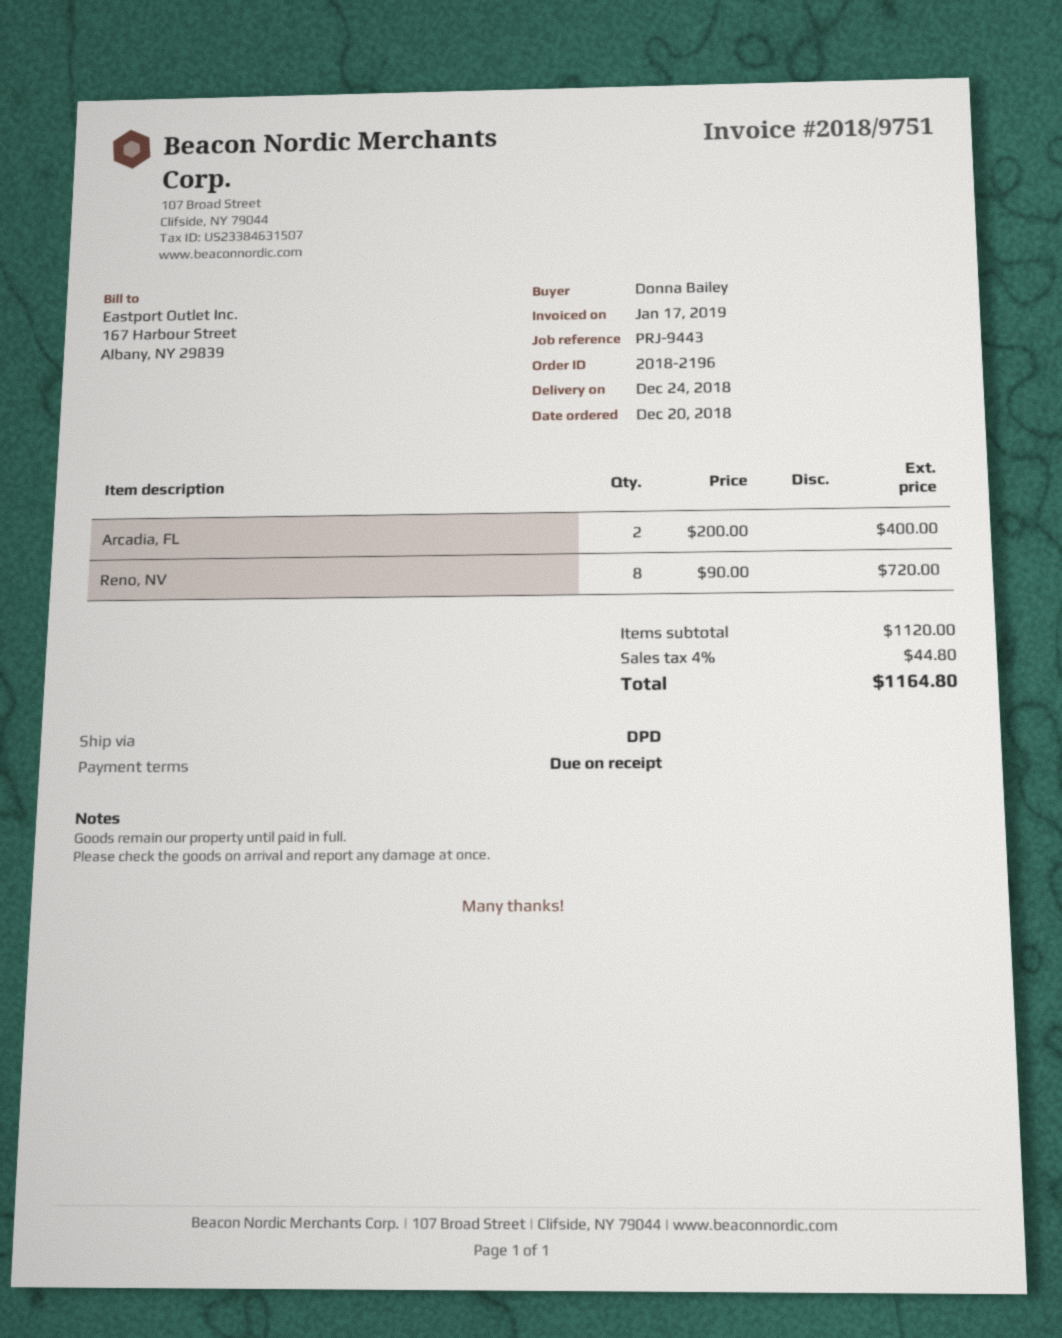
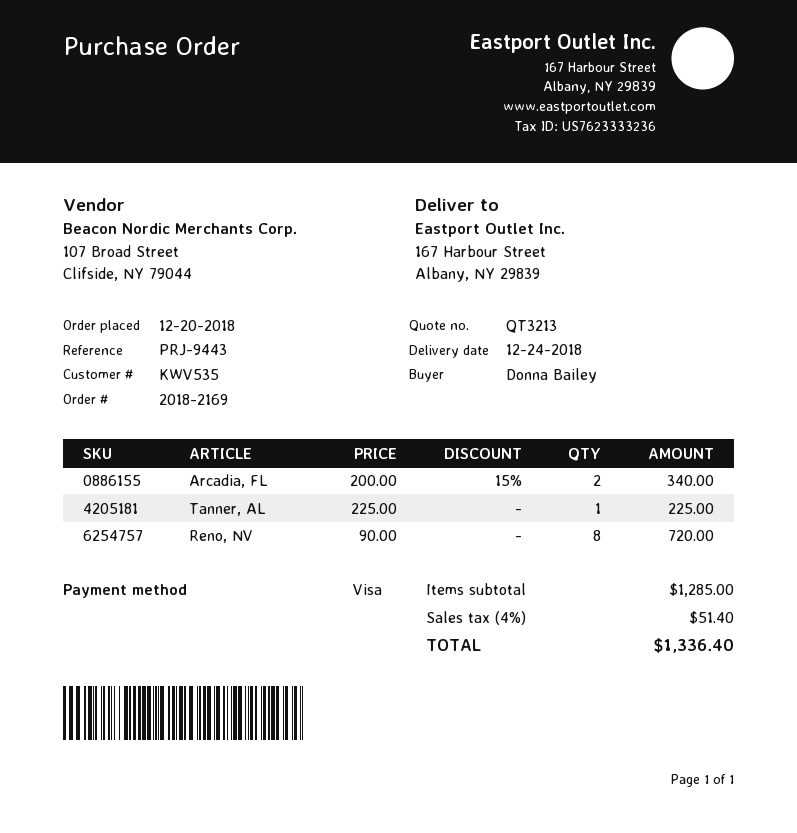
order number: 2018-2196 -> 2018-2169
Arcadia, FL: 2 x 200.00 = 400.00 -> 2 x 200.00 - 15% = 340.00
Tanner, AL: none -> 1 x 225.00 = 225.00
subtotal: 1120.00 -> 1285.00
tax: 4% = 44.80 -> 4% = 51.40
total: 1164.80 -> 1336.40

